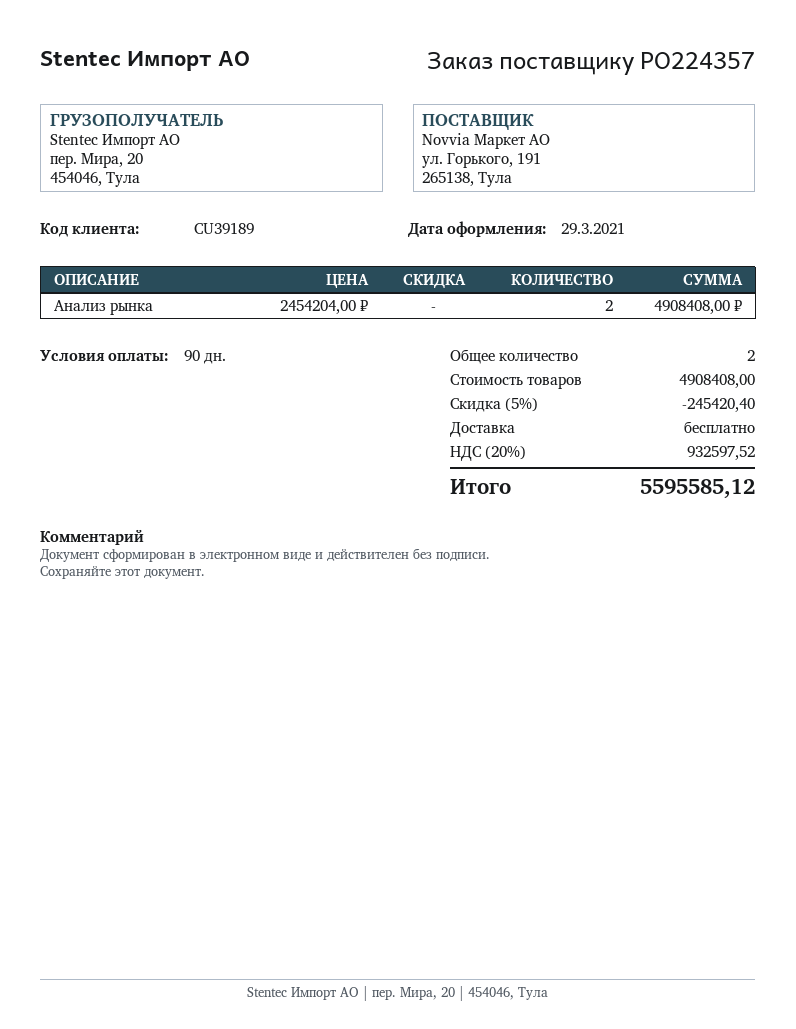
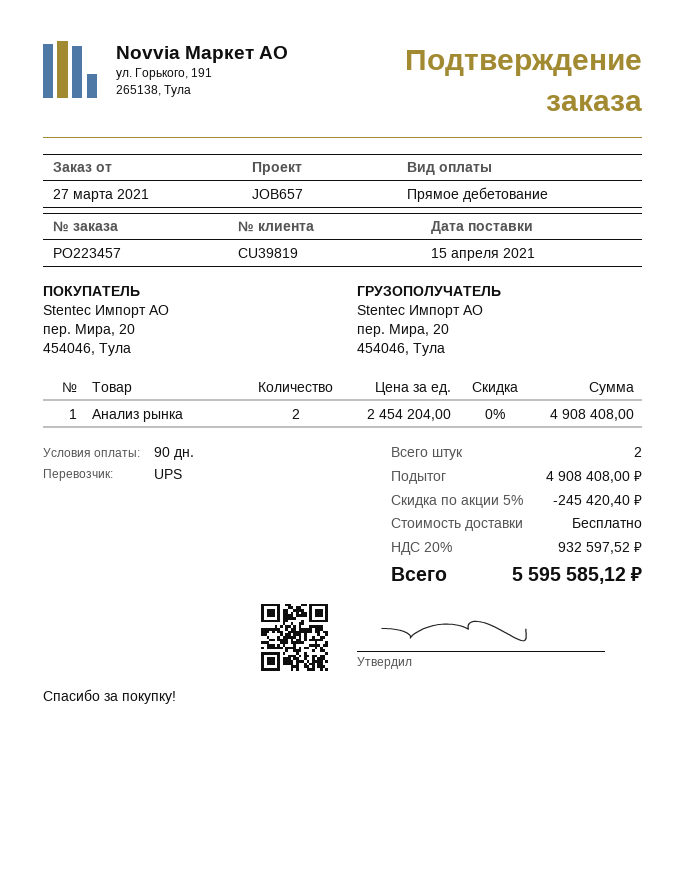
order number: PO224357 -> PO223457
order date: 2021-03-29 -> 2021-03-27
customer number: CU39189 -> CU39819

